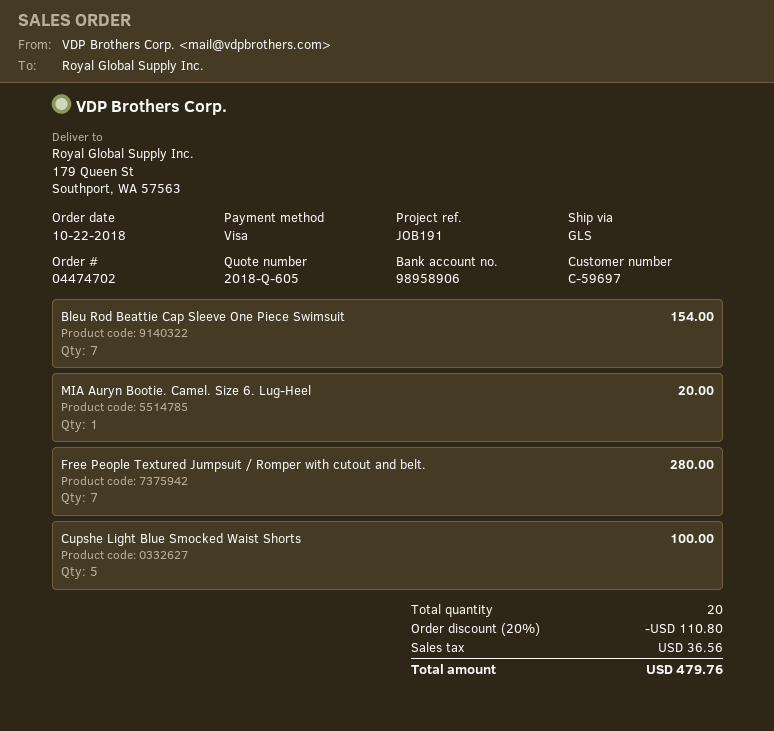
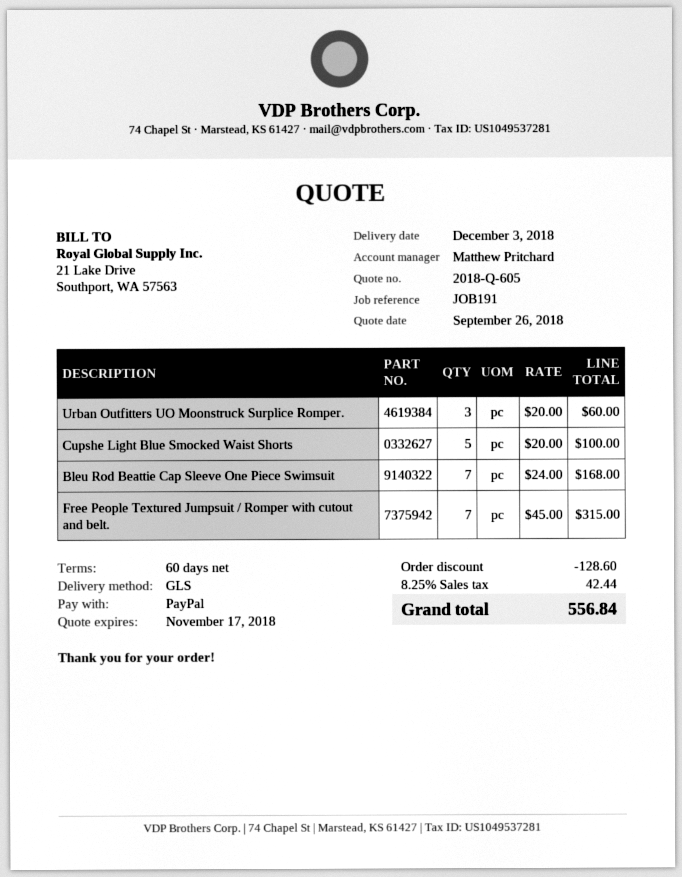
payment method: Visa -> PayPal
Bleu Rod Beattie Cap Sleeve One Piece Swimsuit: 7 for 154.00 -> 7 for 168.00
MIA Auryn Bootie. Camel. Size 6. Lug-Heel: 1 for 20.00 -> none
Free People Textured Jumpsuit / Romper with cutout and belt.: 7 for 280.00 -> 7 for 315.00
Urban Outfitters UO Moonstruck Surplice Romper.: none -> 3 for 60.00
discount: 110.80 -> 128.60
tax: 36.56 -> 42.44
total: 479.76 -> 556.84

